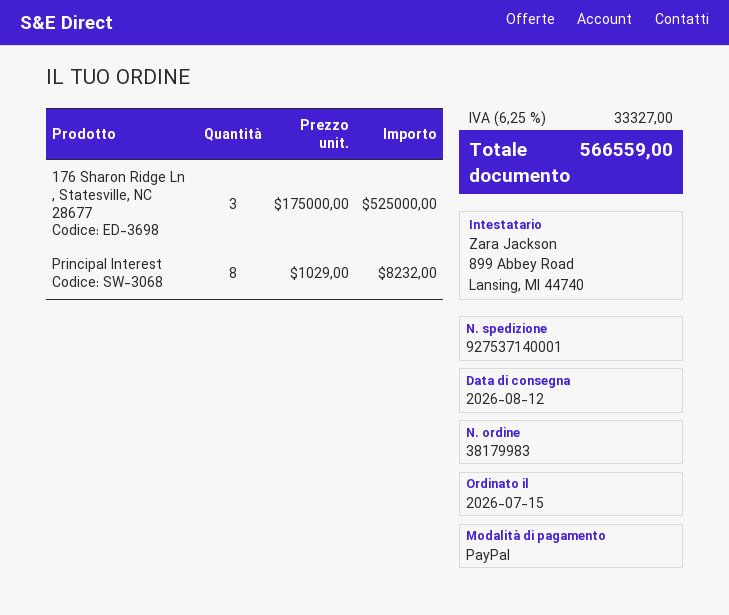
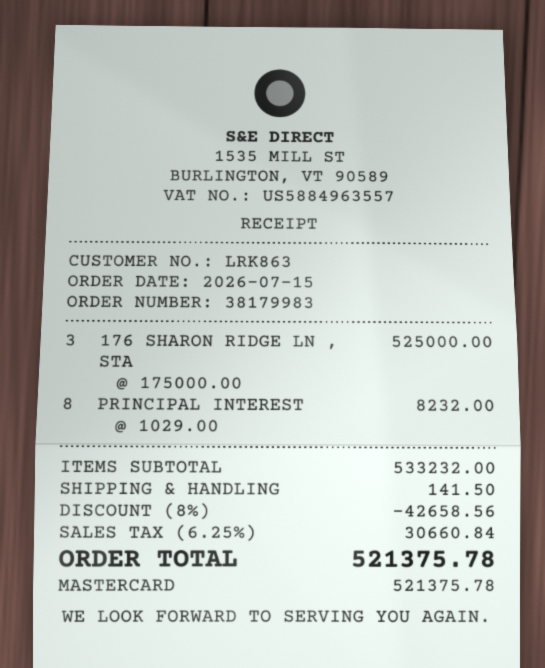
payment method: PayPal -> Mastercard
discount: none -> 8% = 42658.56
shipping: none -> 141.50
tax: 6.25% = 33327.00 -> 6.25% = 30660.84
total: 566559.00 -> 521375.78

